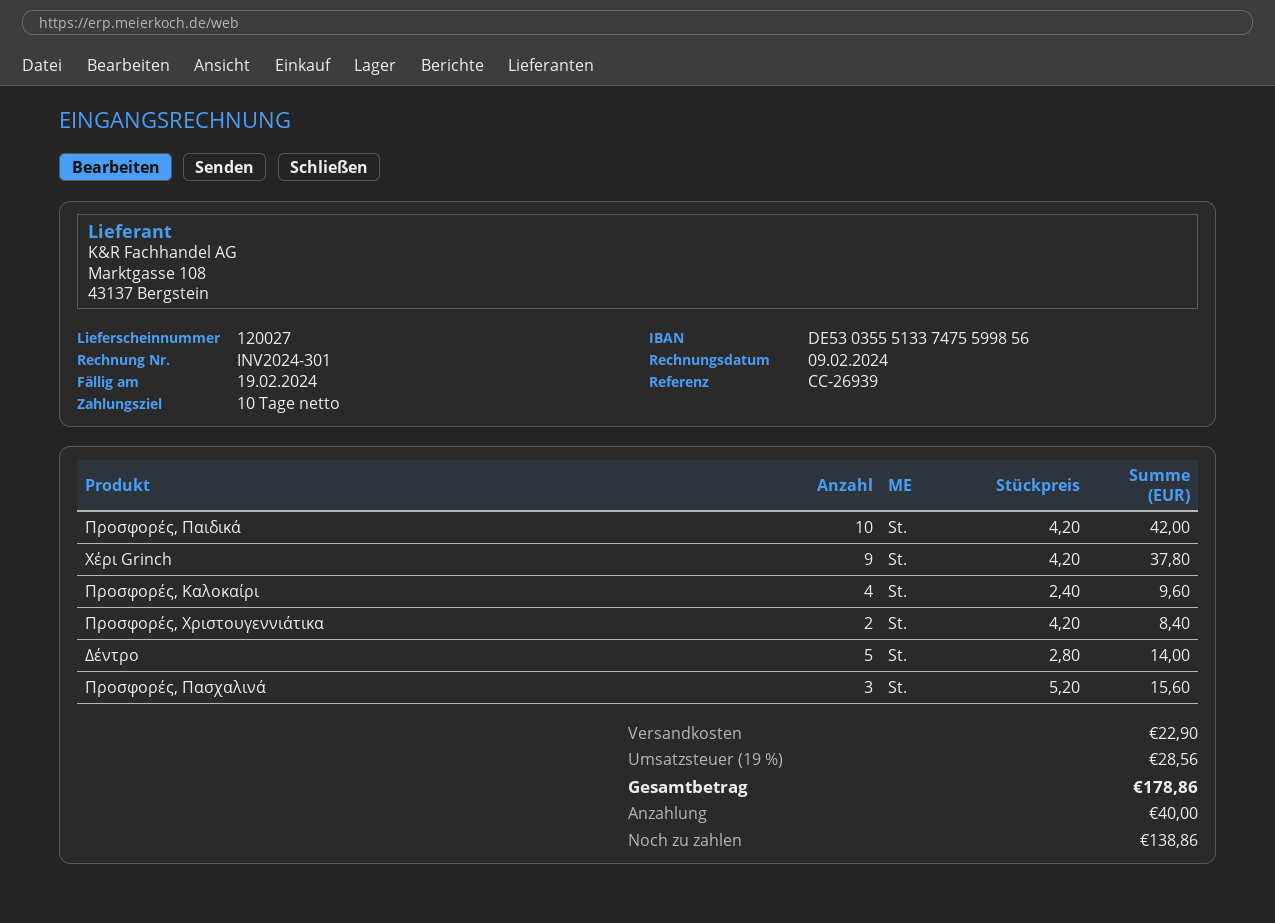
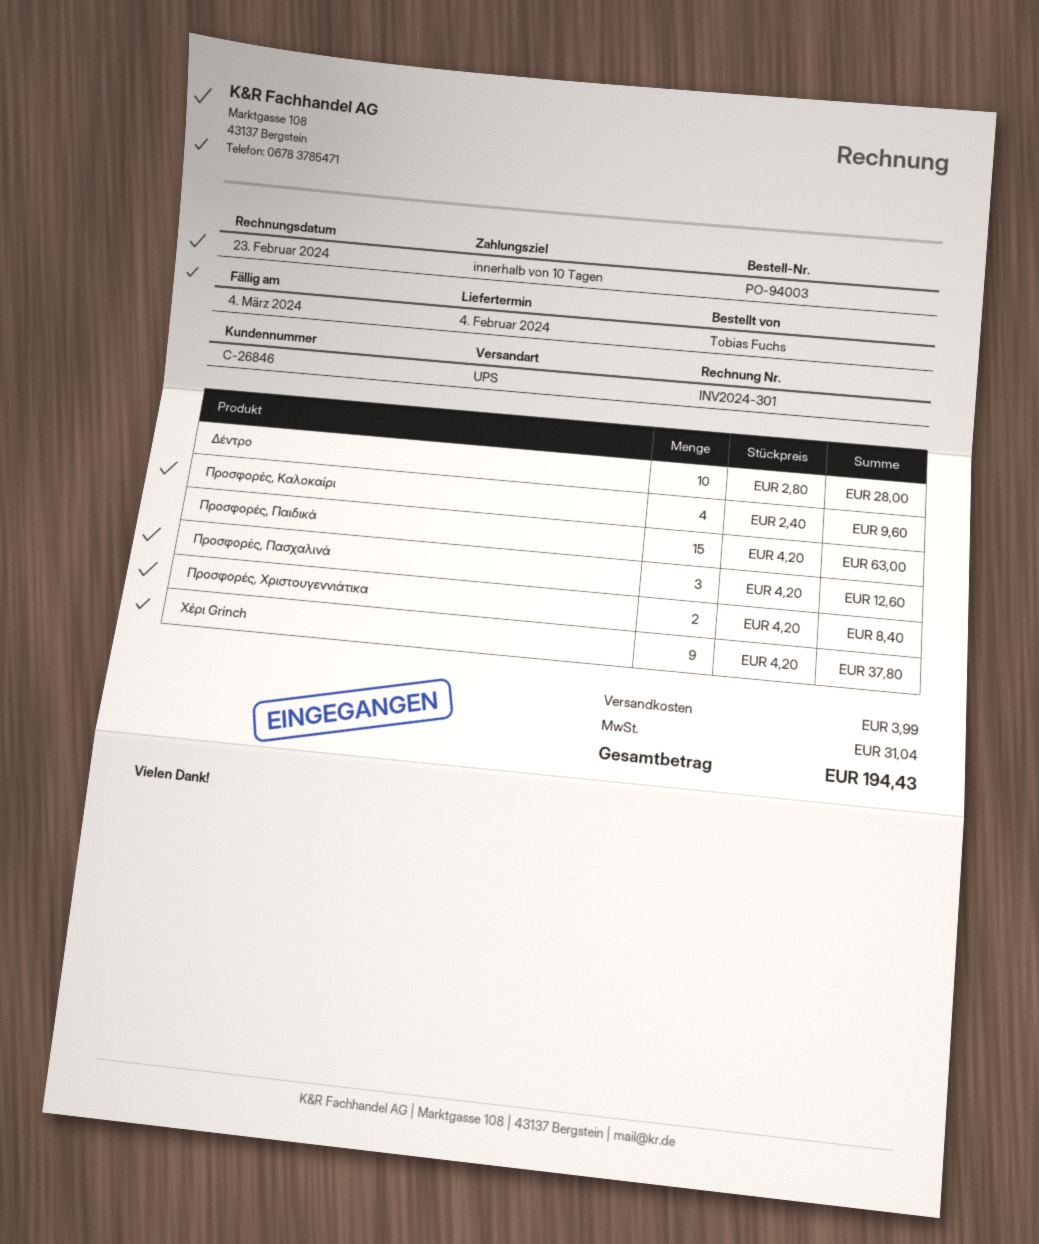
invoice date: 2024-02-09 -> 2024-02-23
due date: 2024-02-19 -> 2024-03-04
Προσφορές, Παιδικά: 10 x 4.20 = 42.00 -> 15 x 4.20 = 63.00
Δέντρο: 5 x 2.80 = 14.00 -> 10 x 2.80 = 28.00
Προσφορές, Πασχαλινά: 3 x 5.20 = 15.60 -> 3 x 4.20 = 12.60
shipping: 22.90 -> 3.99
tax: 28.56 -> 31.04
total: 178.86 -> 194.43

